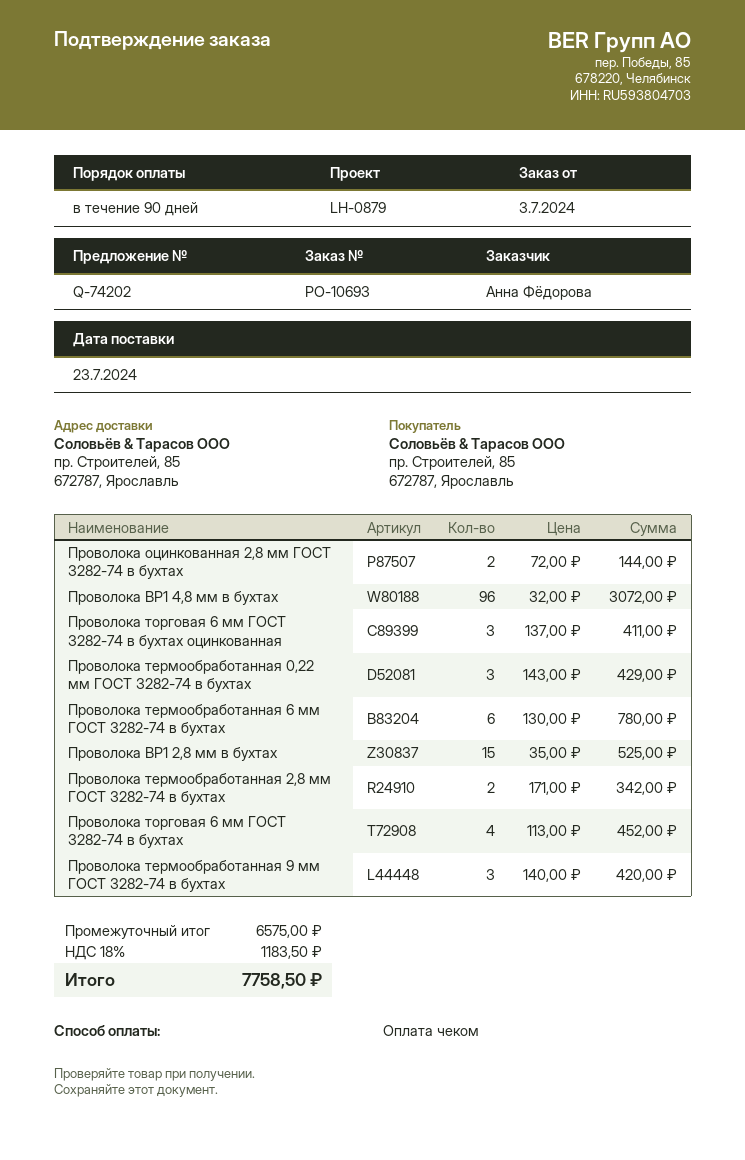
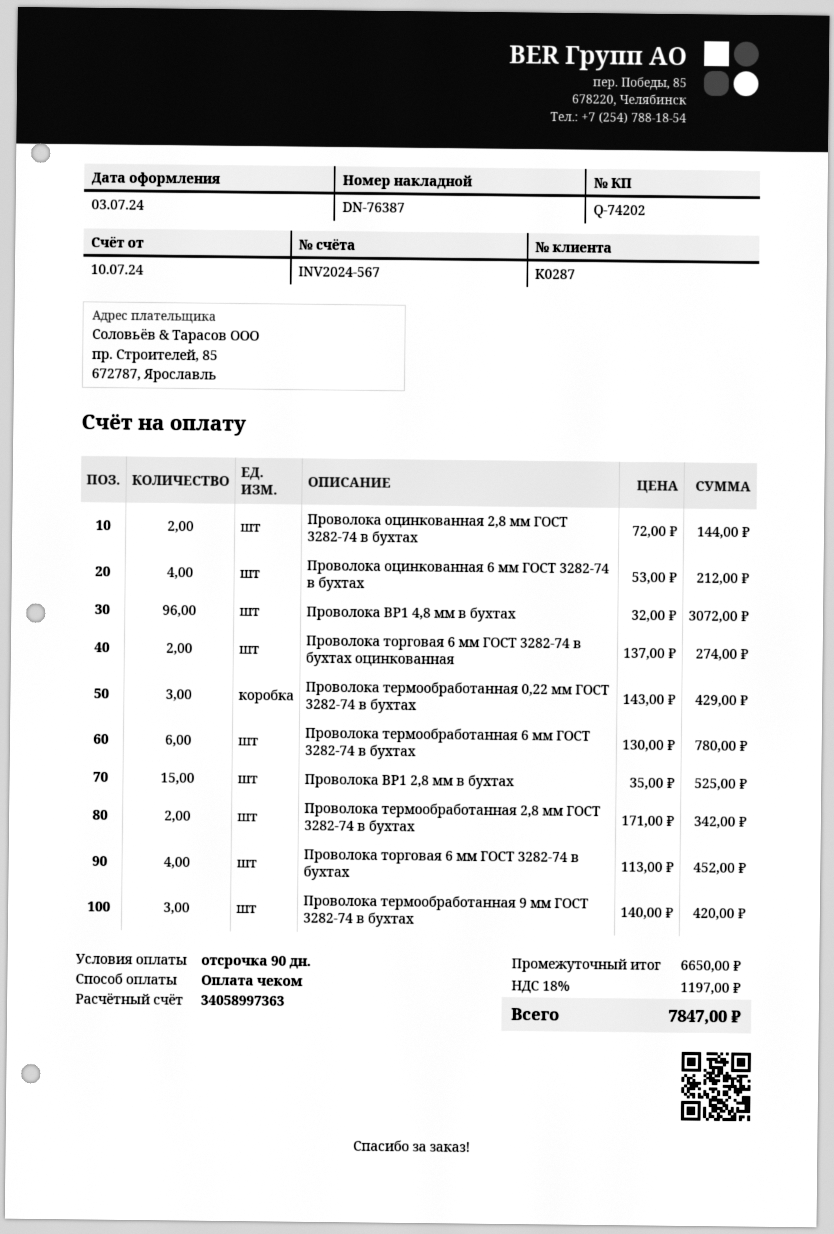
Проволока торговая 6 мм ГОСТ 3282-74 в бухтах оцинкованная: 3 x 137.00 = 411.00 -> 2 x 137.00 = 274.00
Проволока оцинкованная 6 мм ГОСТ 3282-74 в бухтах: none -> 4 x 53.00 = 212.00
subtotal: 6575.00 -> 6650.00
tax: 18% = 1183.50 -> 18% = 1197.00
total: 7758.50 -> 7847.00

